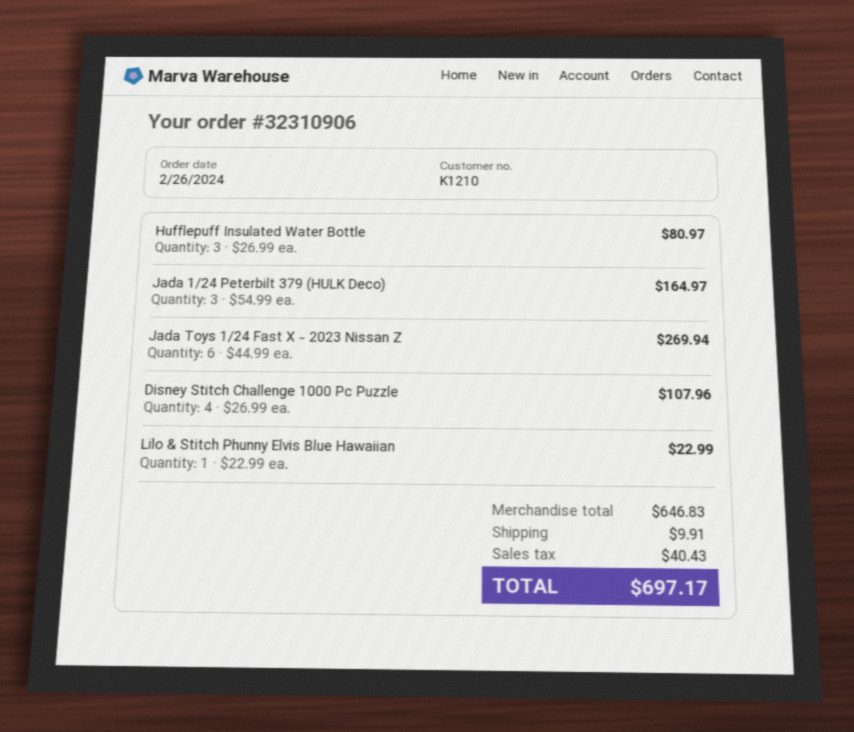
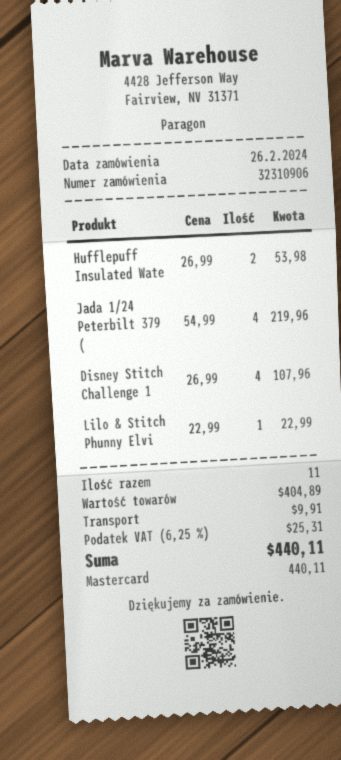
Hufflepuff Insulated Water Bottle: 3 x 26.99 = 80.97 -> 2 x 26.99 = 53.98
Jada 1/24 Peterbilt 379 (HULK Deco): 3 x 54.99 = 164.97 -> 4 x 54.99 = 219.96
Jada Toys 1/24 Fast X - 2023 Nissan Z: 6 x 44.99 = 269.94 -> none
subtotal: 646.83 -> 404.89
tax: 40.43 -> 25.31
total: 697.17 -> 440.11

